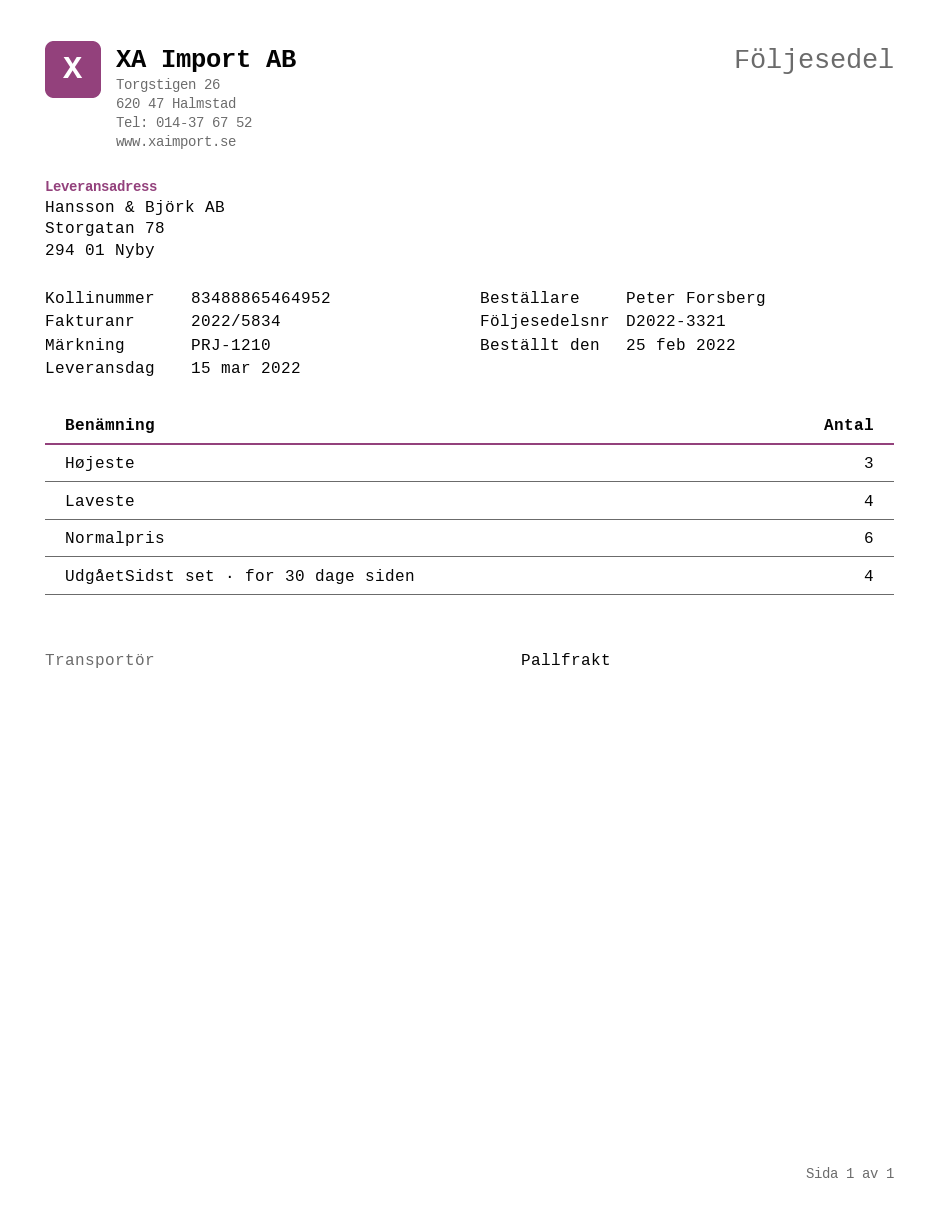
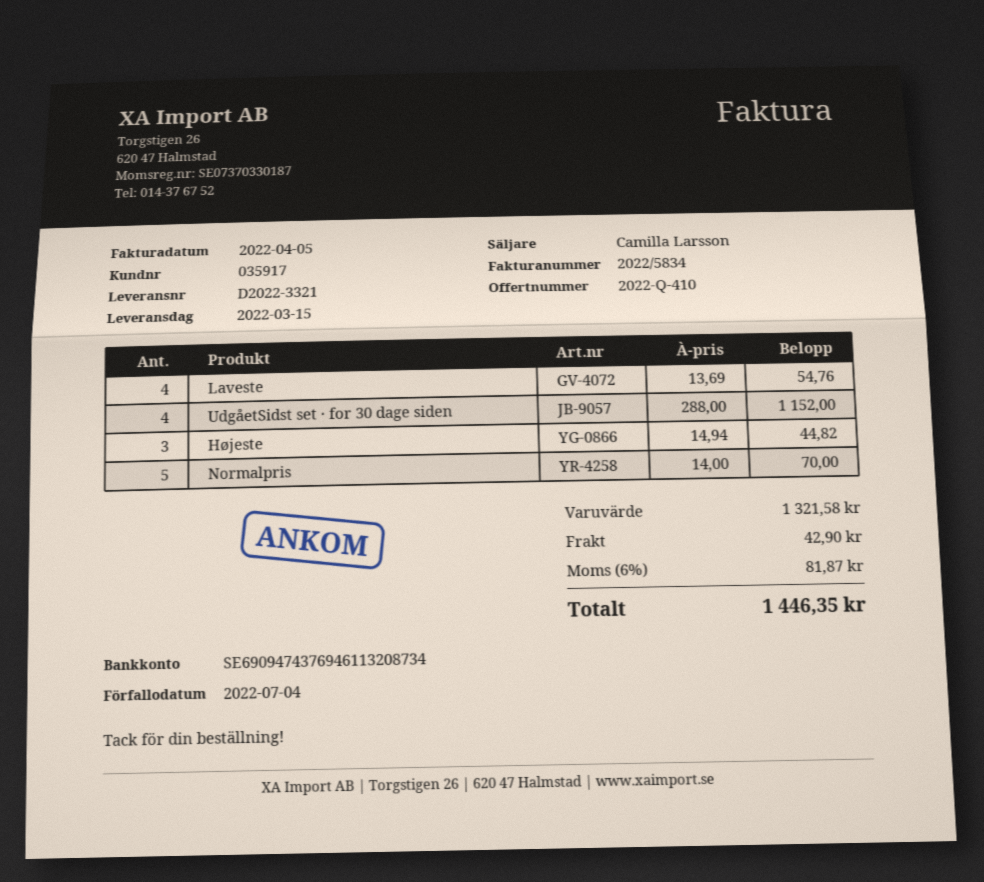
Normalpris: 6 -> 5

